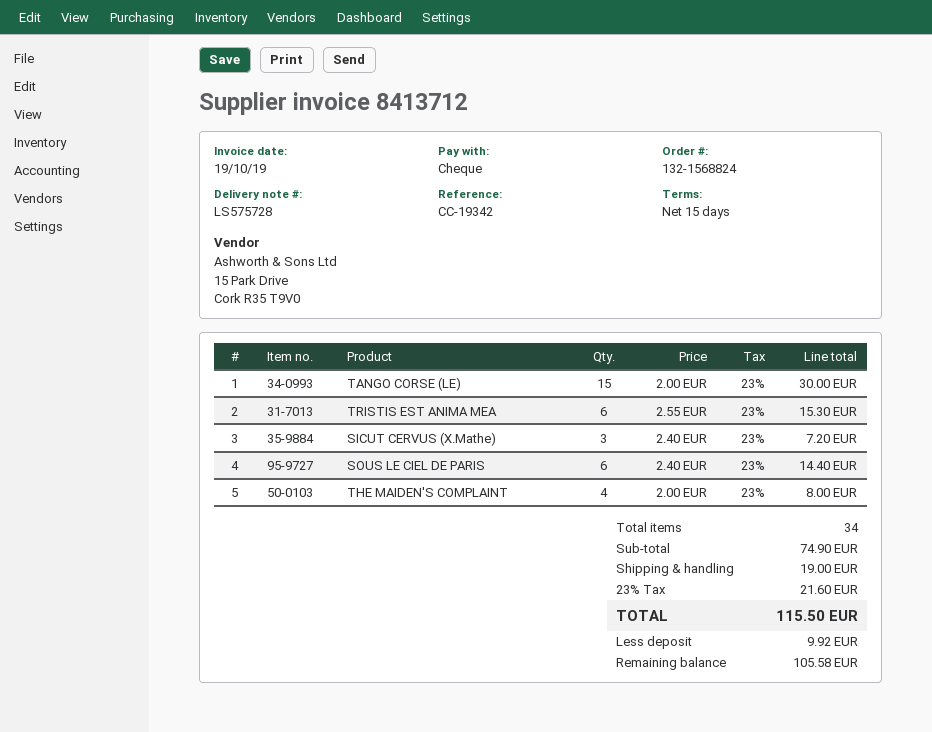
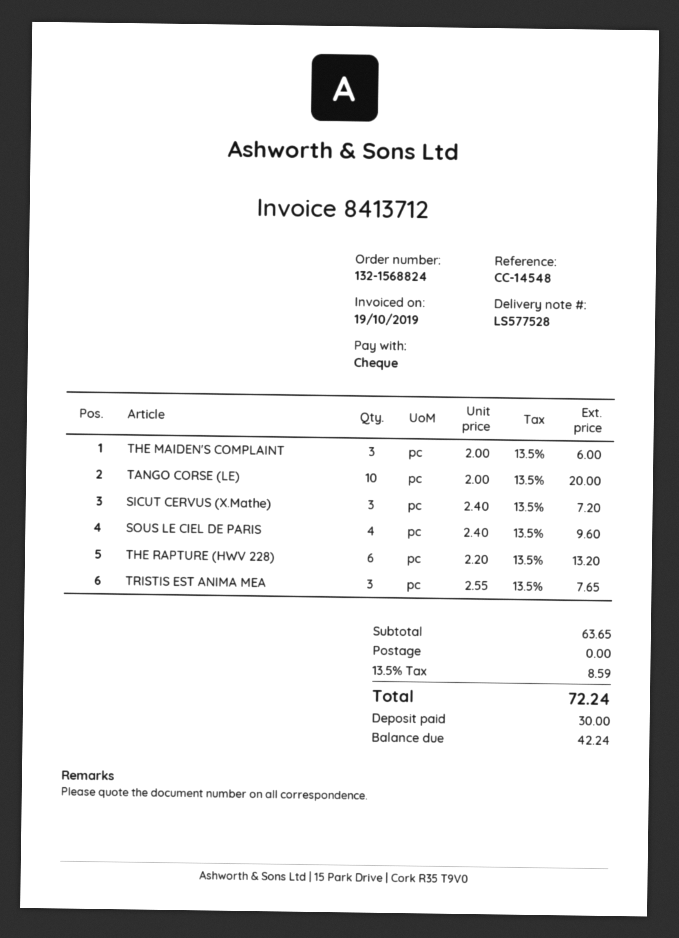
delivery note number: LS575728 -> LS577528
reference: CC-19342 -> CC-14548
TANGO CORSE (LE): 15 x 2.00 = 30.00 -> 10 x 2.00 = 20.00
TRISTIS EST ANIMA MEA: 6 x 2.55 = 15.30 -> 3 x 2.55 = 7.65
SOUS LE CIEL DE PARIS: 6 x 2.40 = 14.40 -> 4 x 2.40 = 9.60
THE MAIDEN'S COMPLAINT: 4 x 2.00 = 8.00 -> 3 x 2.00 = 6.00
THE RAPTURE (HWV 228): none -> 6 x 2.20 = 13.20
subtotal: 74.90 -> 63.65
shipping: 19.00 -> 0.00
tax: 23% = 21.60 -> 13.5% = 8.59
total: 115.50 -> 72.24
deposit: 9.92 -> 30.00
balance: 105.58 -> 42.24

